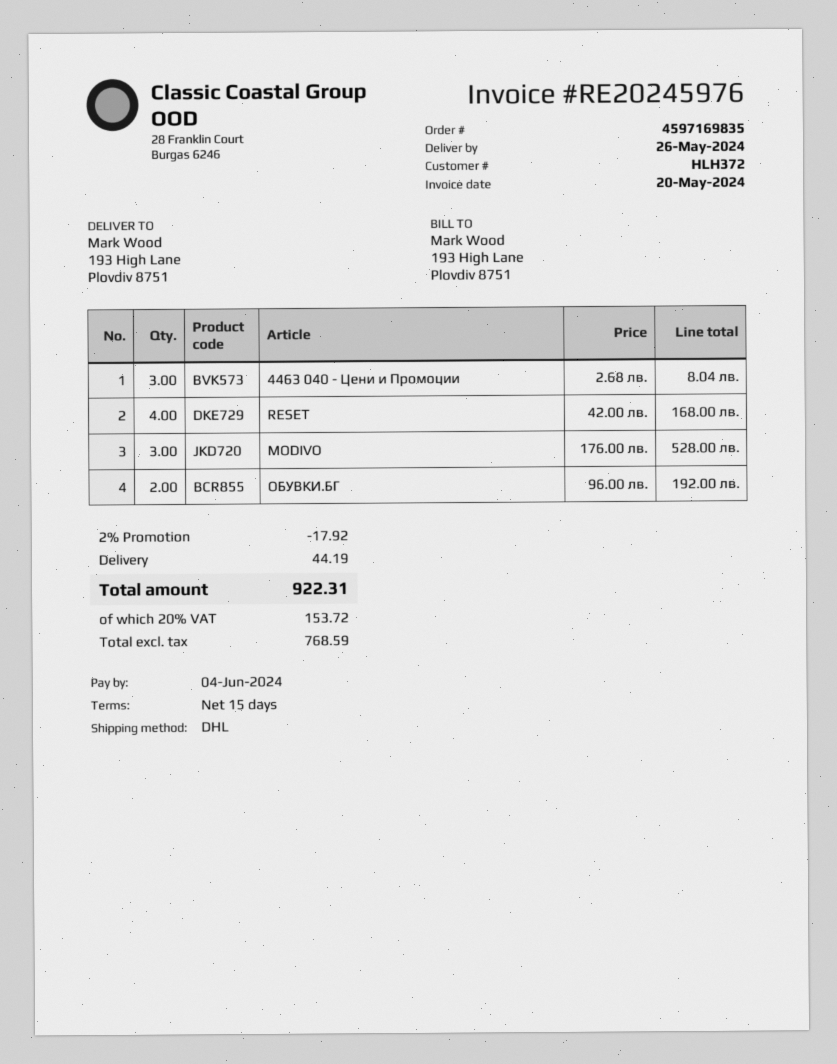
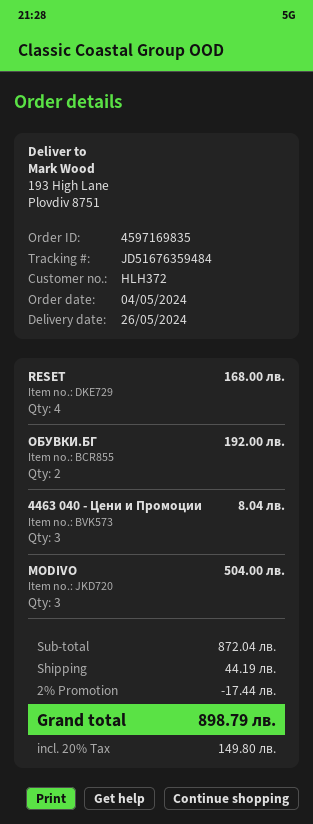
MODIVO: 3 for 528.00 -> 3 for 504.00
discount: 2% = 17.92 -> 2% = 17.44
tax: 20% = 153.72 -> 20% = 149.80
total: 922.31 -> 898.79

